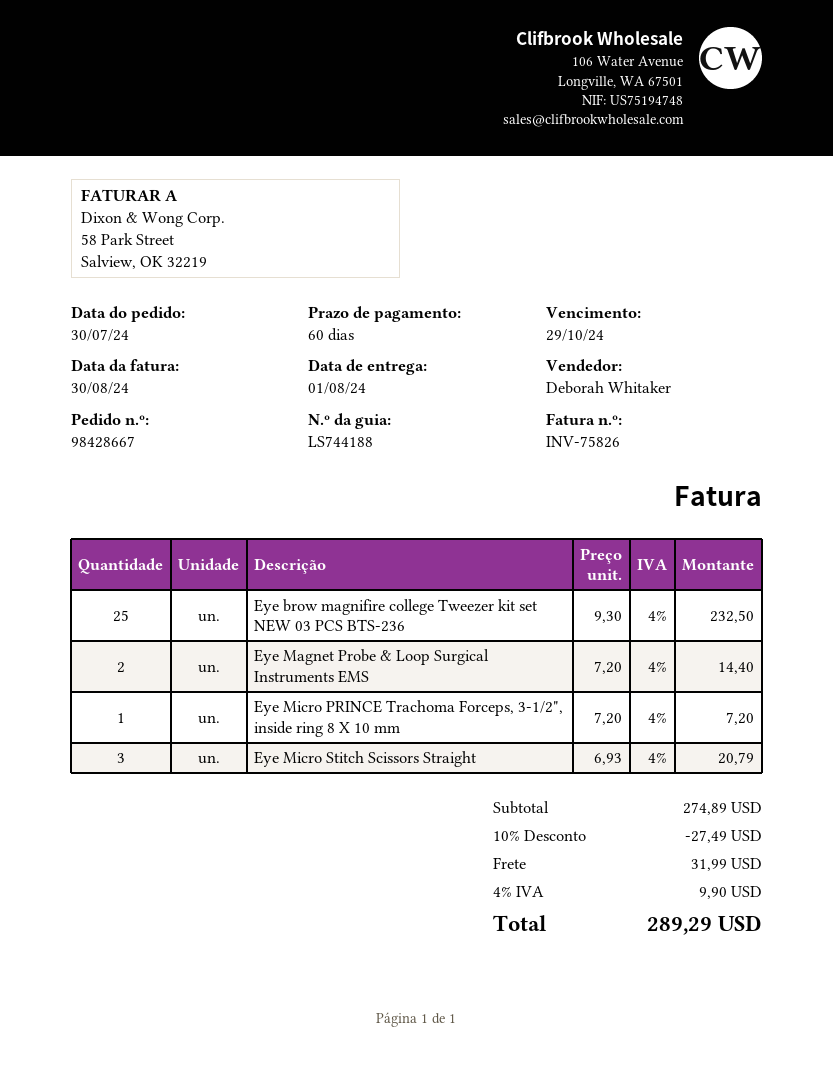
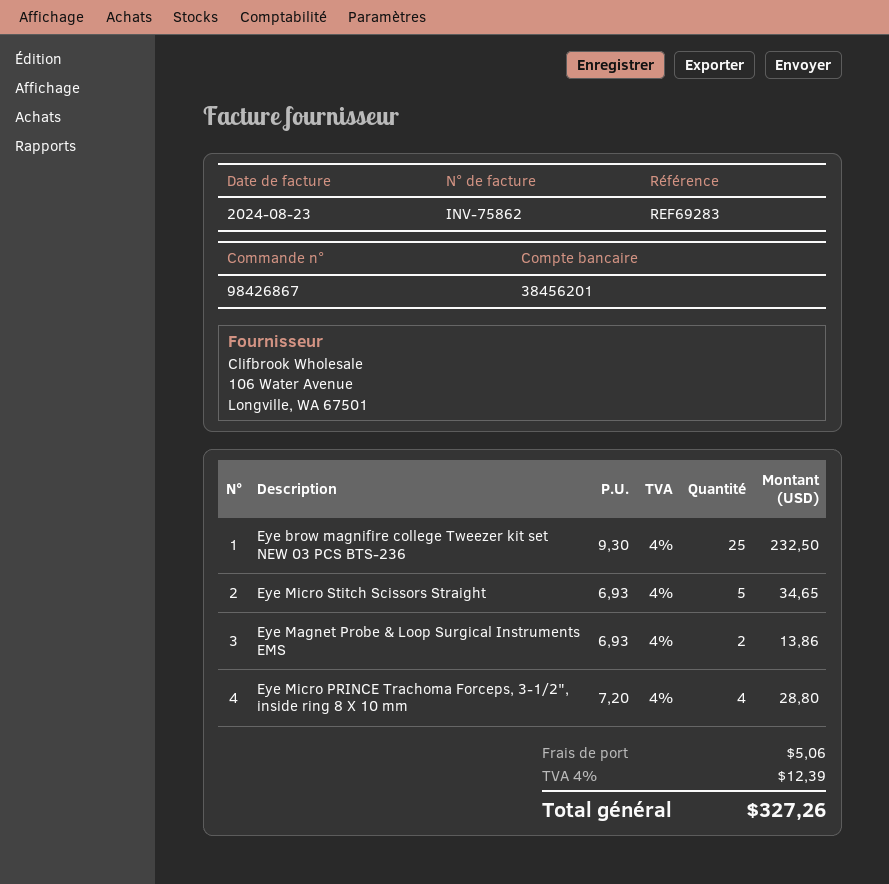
order number: 98428667 -> 98426867
invoice number: INV-75826 -> INV-75862
invoice date: 2024-08-30 -> 2024-08-23
Eye Magnet Probe & Loop Surgical Instruments EMS: 2 x 7.20 = 14.40 -> 2 x 6.93 = 13.86
Eye Micro PRINCE Trachoma Forceps, 3-1/2", inside ring 8 X 10 mm: 1 x 7.20 = 7.20 -> 4 x 7.20 = 28.80
Eye Micro Stitch Scissors Straight: 3 x 6.93 = 20.79 -> 5 x 6.93 = 34.65
discount: 10% = 27.49 -> none
shipping: 31.99 -> 5.06
tax: 4% = 9.90 -> 4% = 12.39
total: 289.29 -> 327.26

